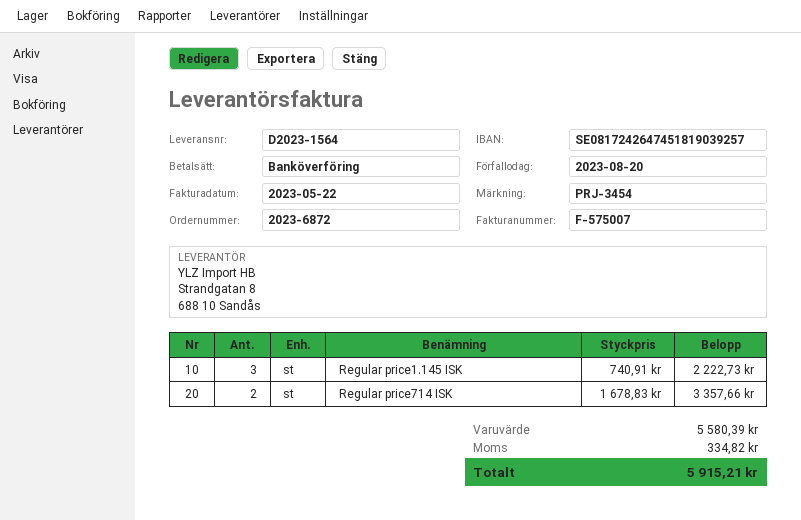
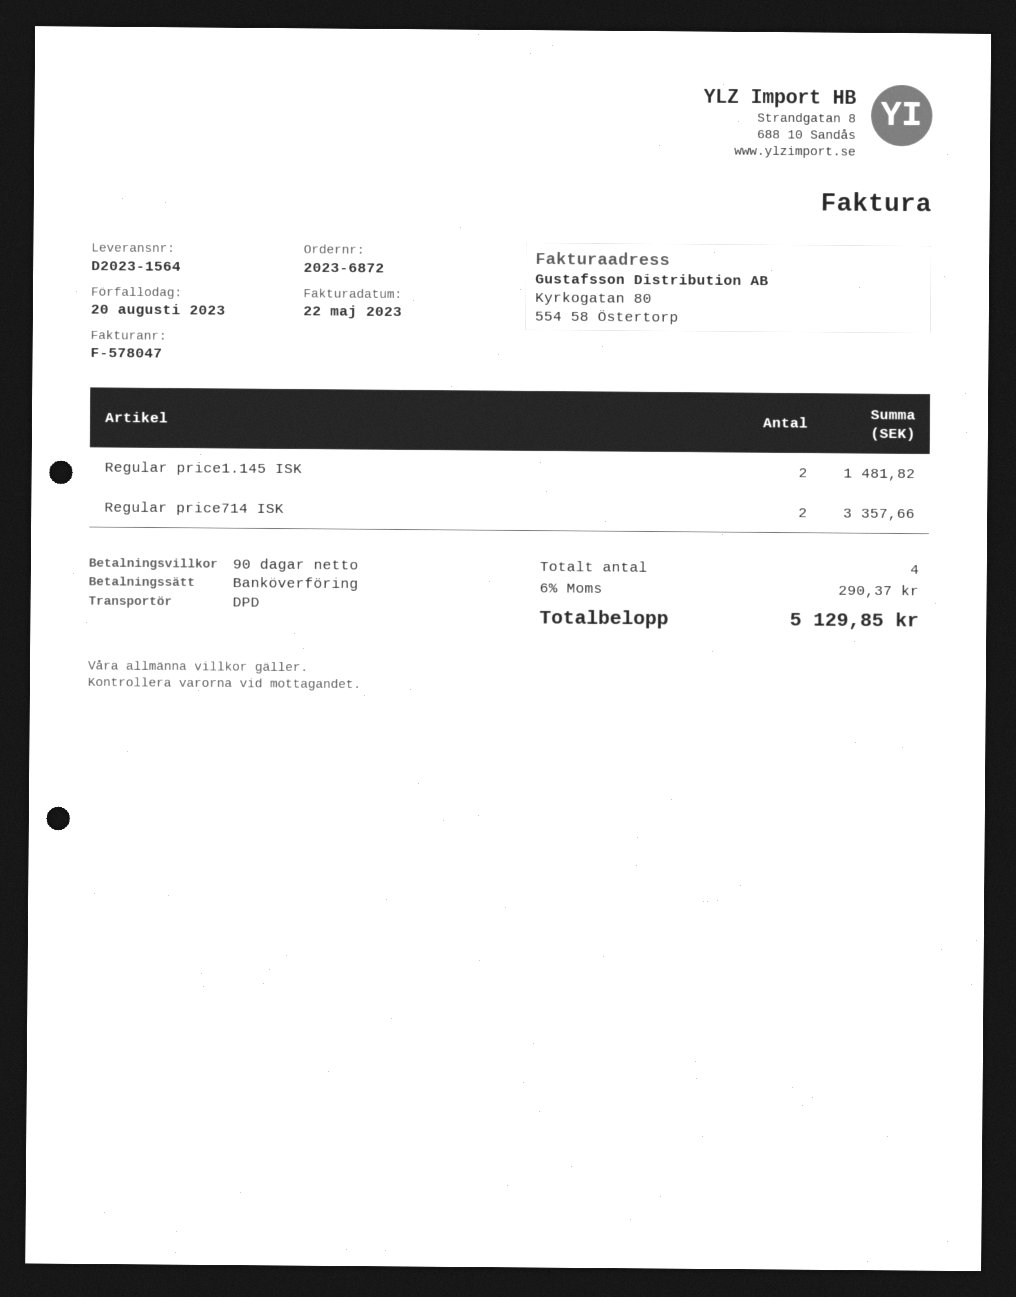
invoice number: F-575007 -> F-578047
Regular price1.145 ISK: 3 for 2222.73 -> 2 for 1481.82
tax: 334.82 -> 290.37
total: 5915.21 -> 5129.85

